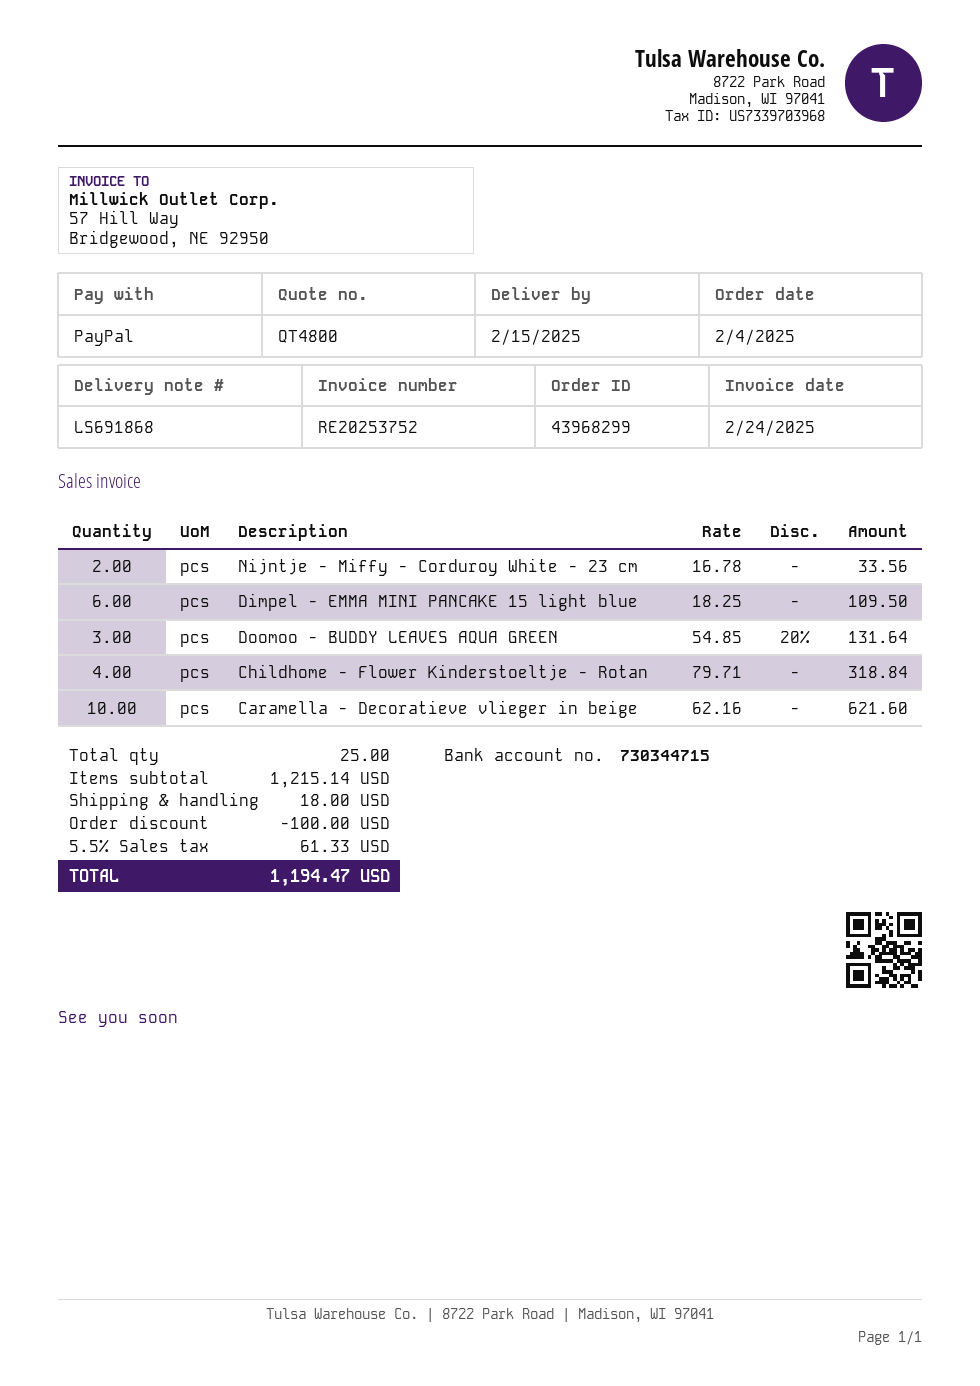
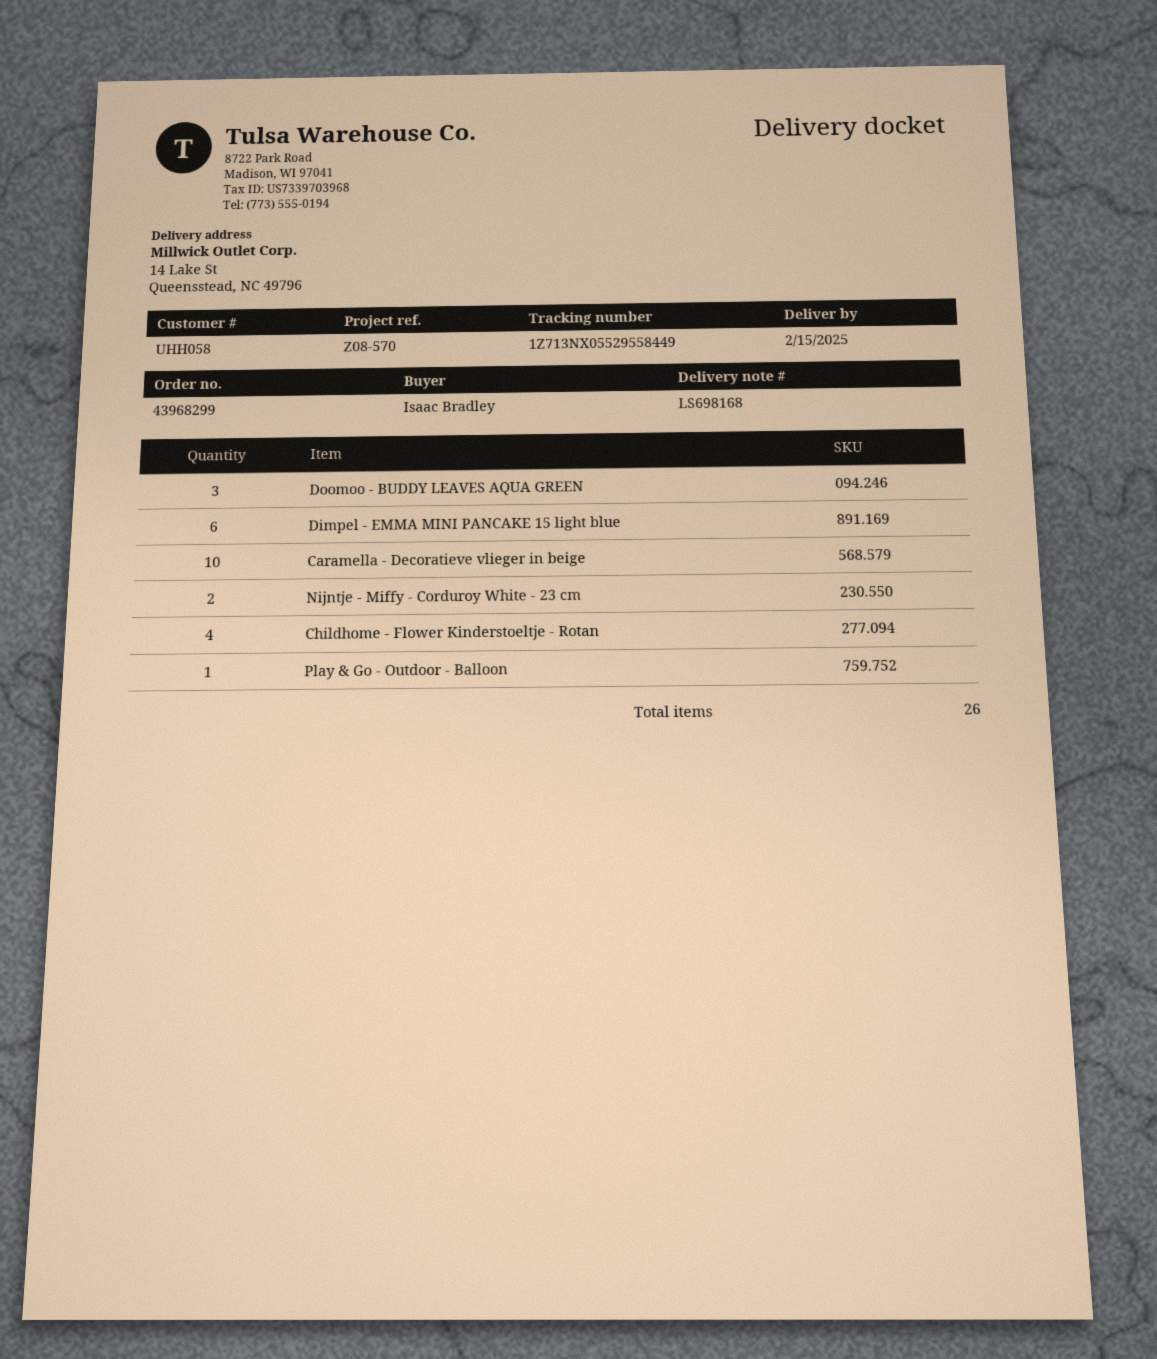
delivery note number: LS691868 -> LS698168
Play & Go - Outdoor - Balloon: none -> 1
total quantity: 25 -> 26

